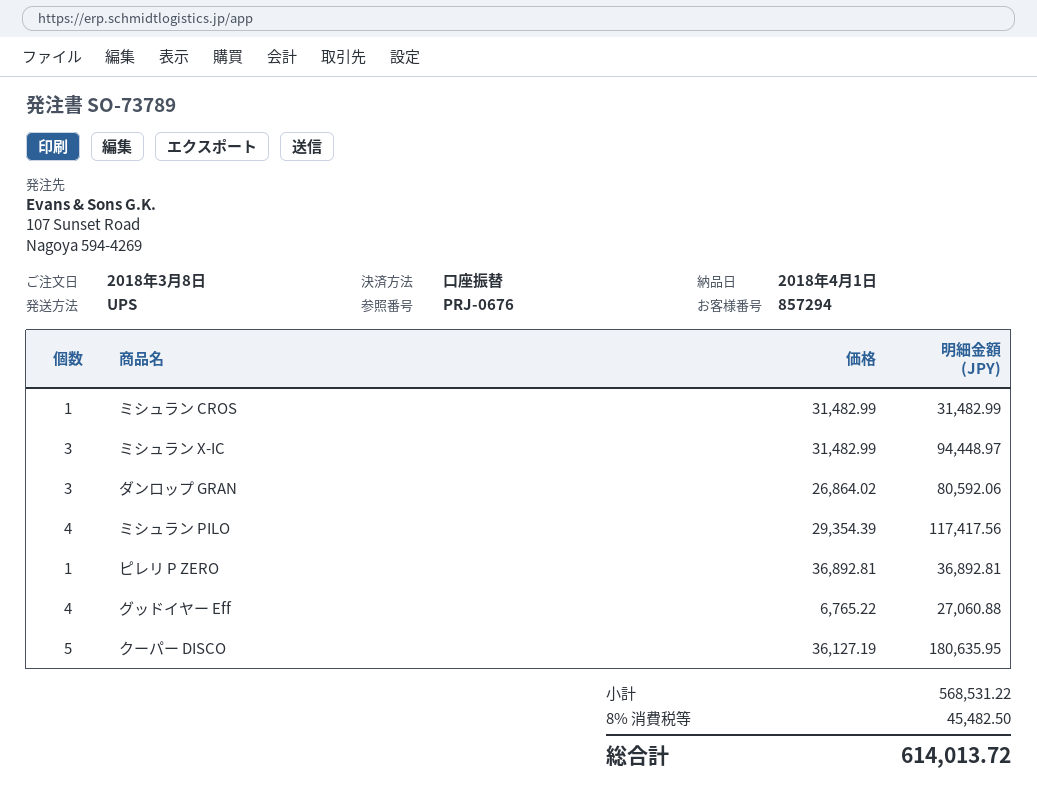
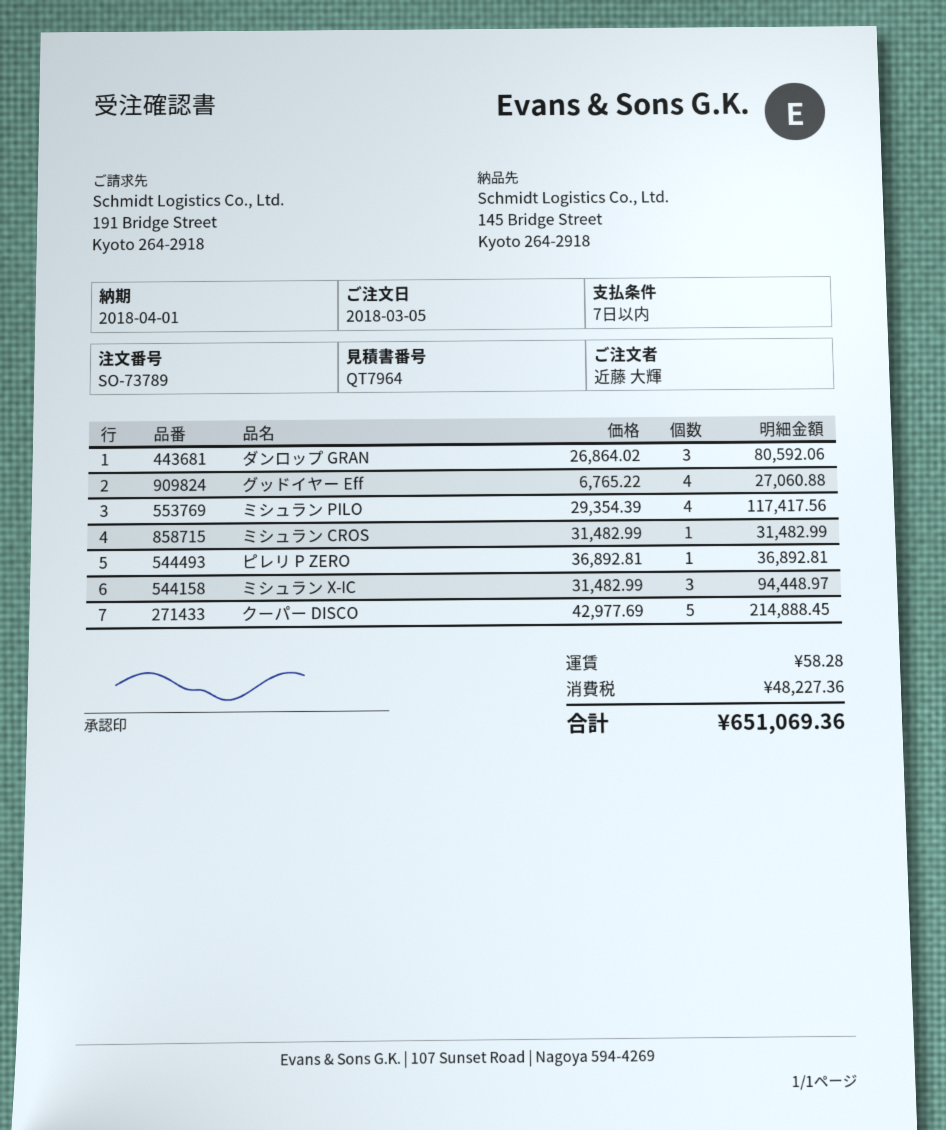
order date: 2018-03-08 -> 2018-03-05
クーパー DISCO: 5 x 36127.19 = 180635.95 -> 5 x 42977.69 = 214888.45
shipping: none -> 58.28
tax: 45482.50 -> 48227.36
total: 614013.72 -> 651069.36

